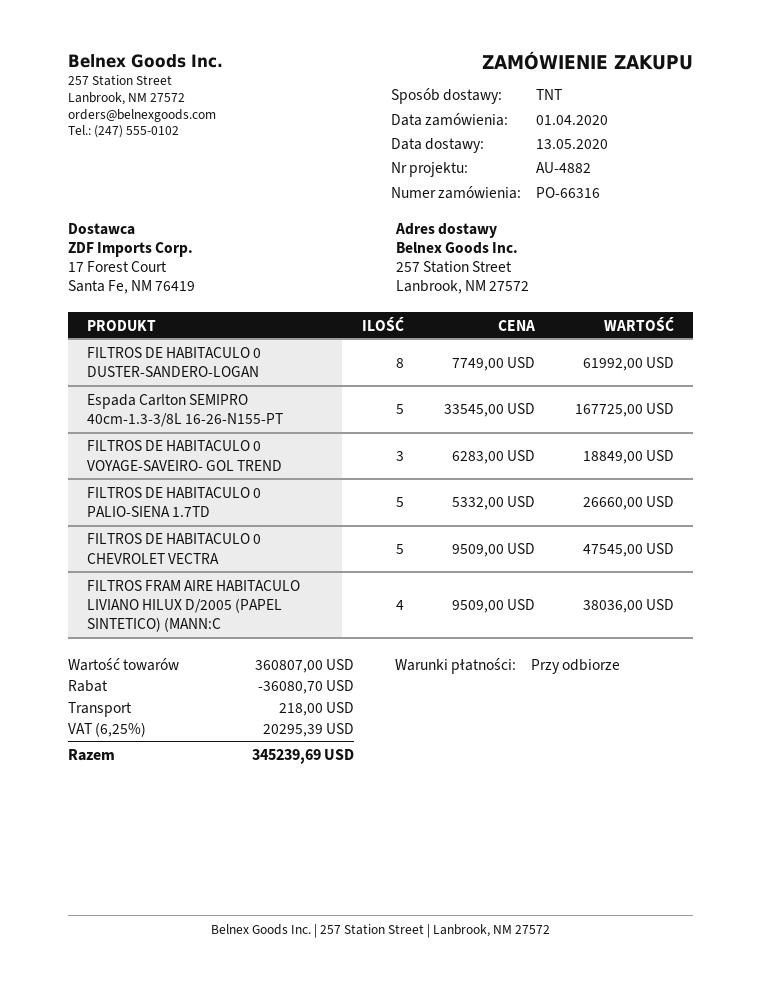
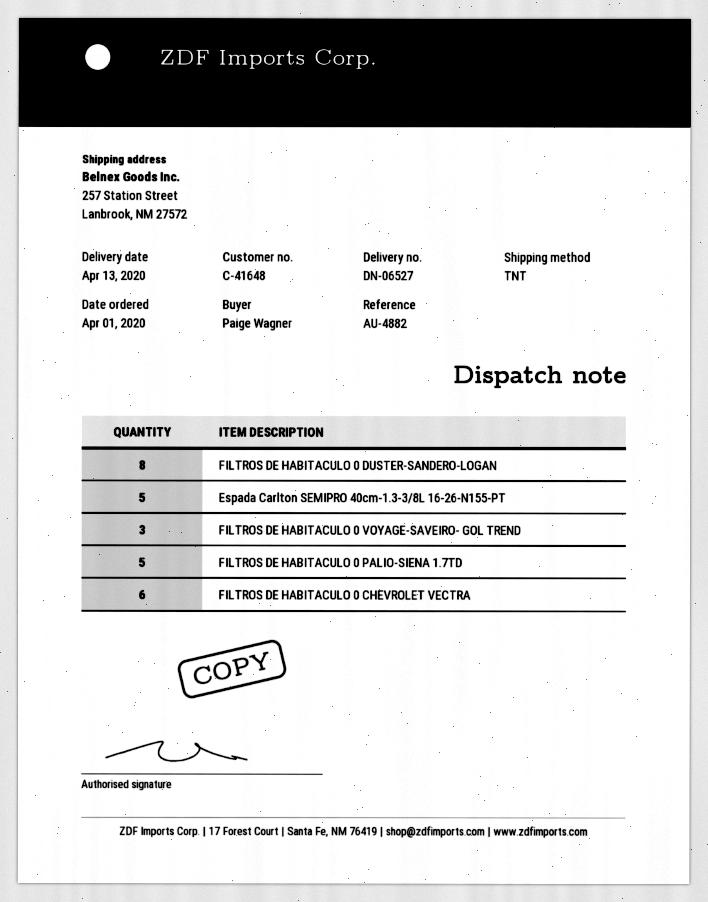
delivery date: 2020-05-13 -> 2020-04-13
FILTROS DE HABITACULO 0 CHEVROLET VECTRA: 5 -> 6
FILTROS FRAM AIRE HABITACULO LIVIANO HILUX D/2005 (PAPEL SINTETICO) (MANN:C: 4 -> none

